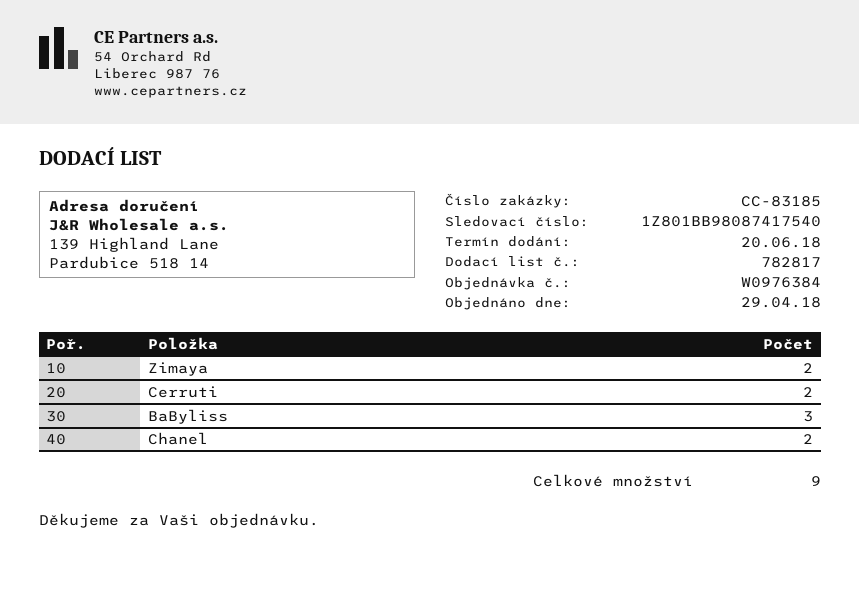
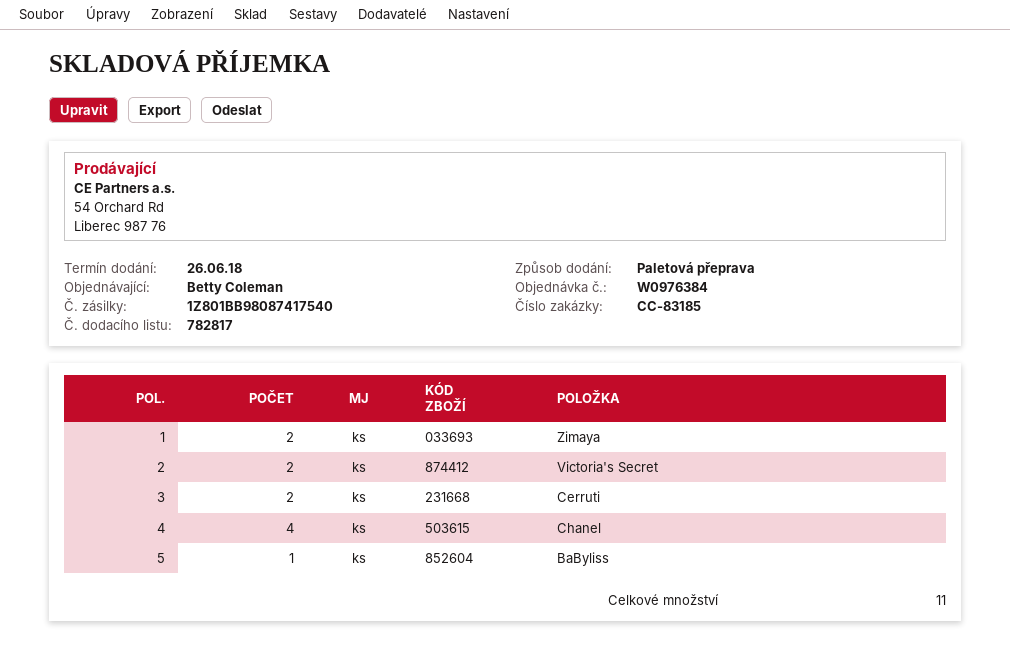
delivery date: 2018-06-20 -> 2018-06-26
BaByliss: 3 -> 1
Chanel: 2 -> 4
Victoria's Secret: none -> 2
total quantity: 9 -> 11

